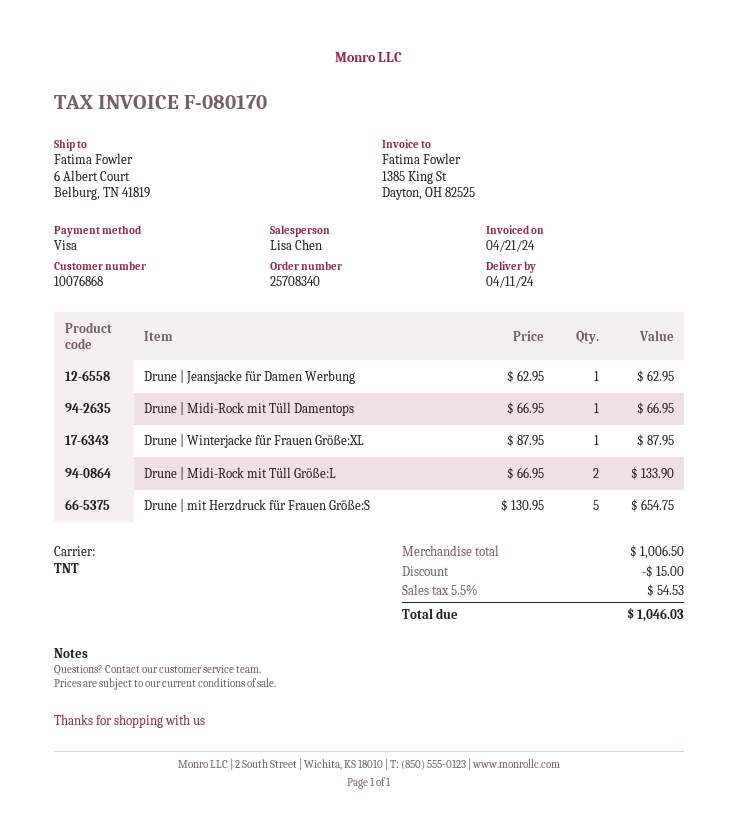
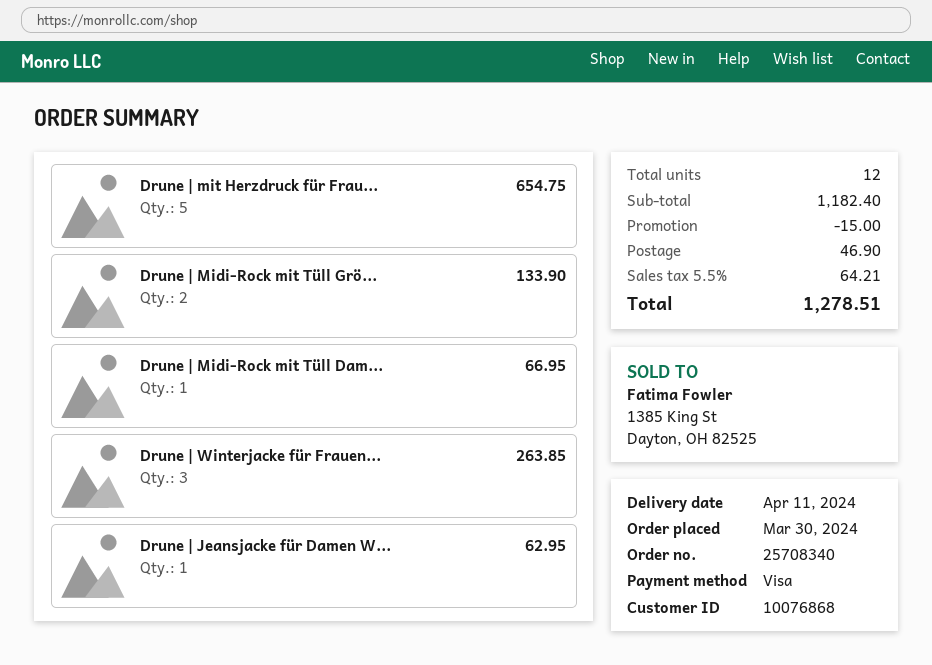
Drune | Winterjacke für Frauen Größe:XL: 1 for 87.95 -> 3 for 263.85
subtotal: 1006.50 -> 1182.40
shipping: none -> 46.90
tax: 5.5% = 54.53 -> 5.5% = 64.21
total: 1046.03 -> 1278.51

